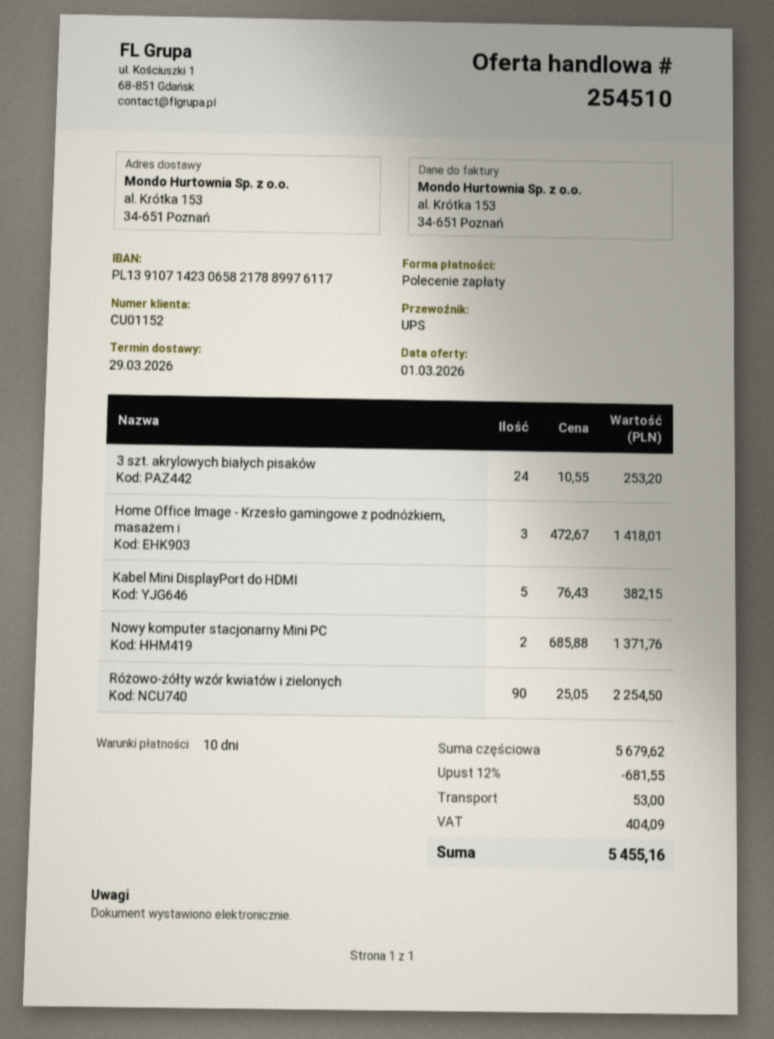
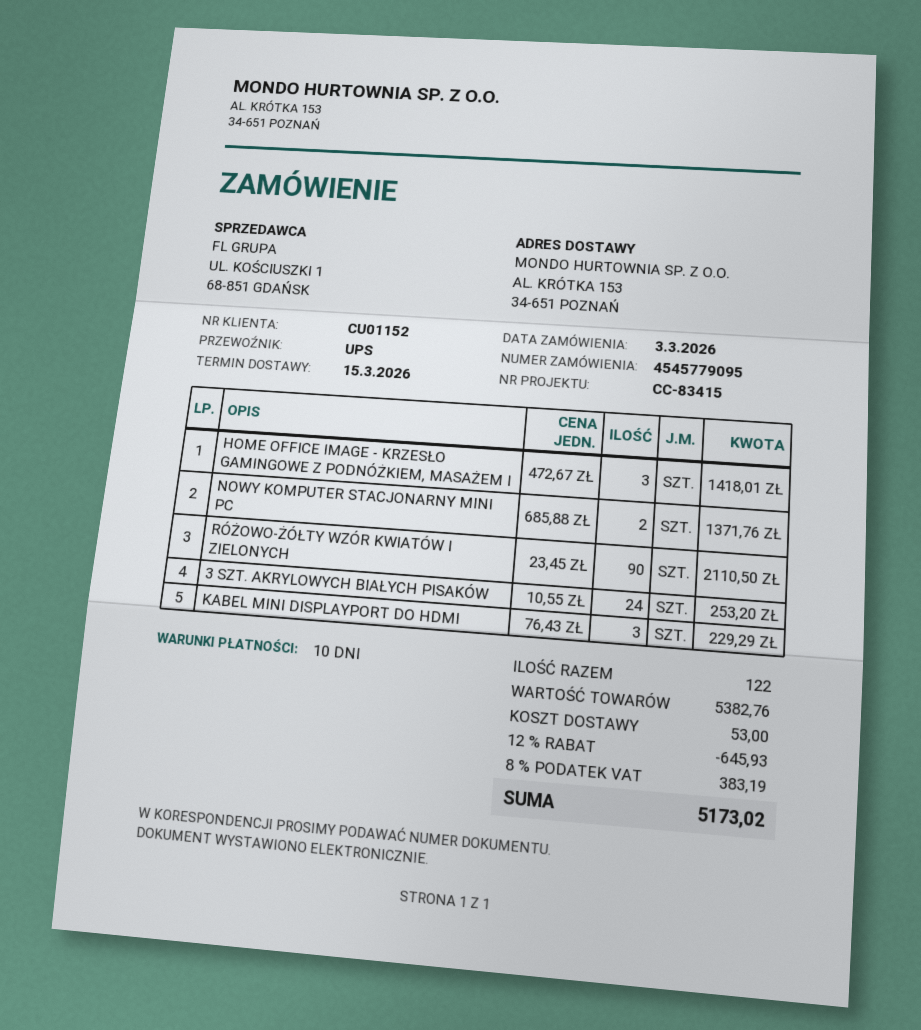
delivery date: 2026-03-29 -> 2026-03-15
Kabel Mini DisplayPort do HDMI: 5 x 76.43 = 382.15 -> 3 x 76.43 = 229.29
Różowo-żółty wzór kwiatów i zielonych: 90 x 25.05 = 2254.50 -> 90 x 23.45 = 2110.50
subtotal: 5679.62 -> 5382.76
discount: 12% = 681.55 -> 12% = 645.93
tax: 404.09 -> 383.19
total: 5455.16 -> 5173.02

